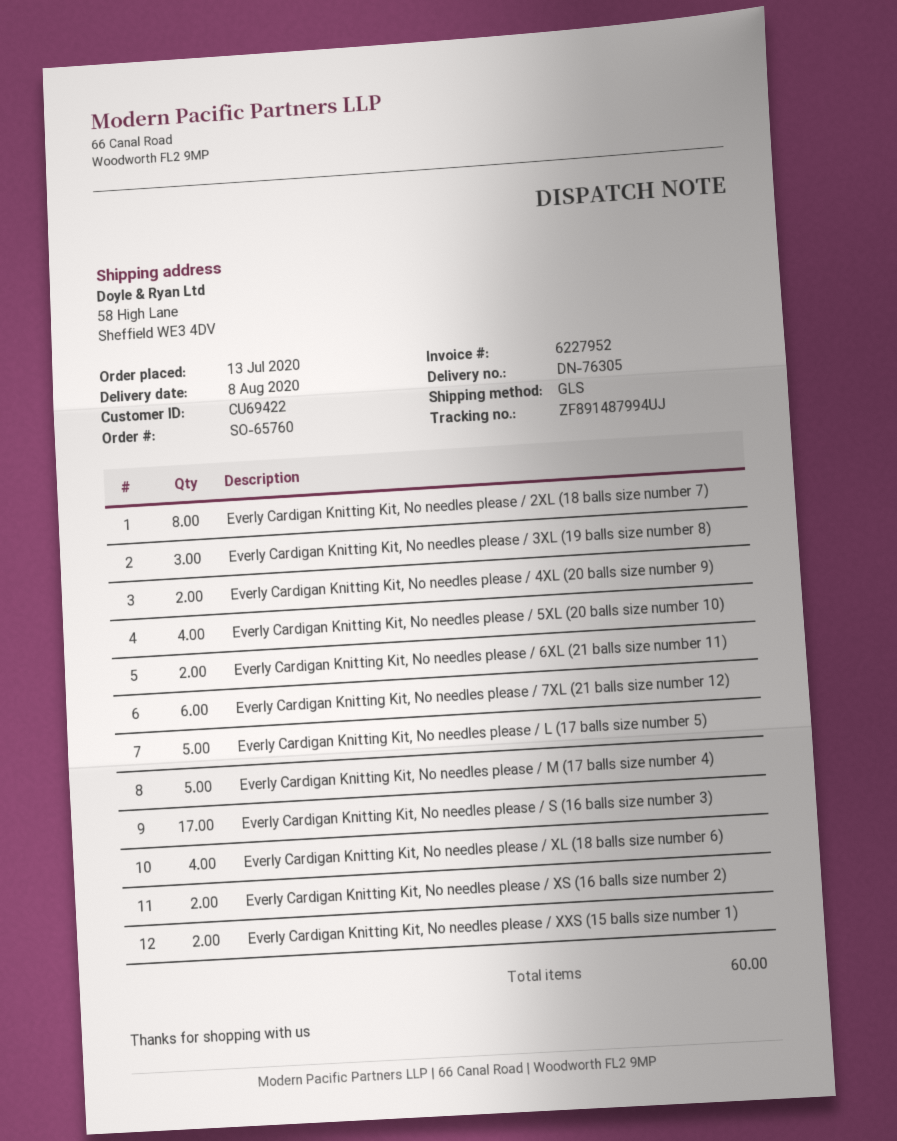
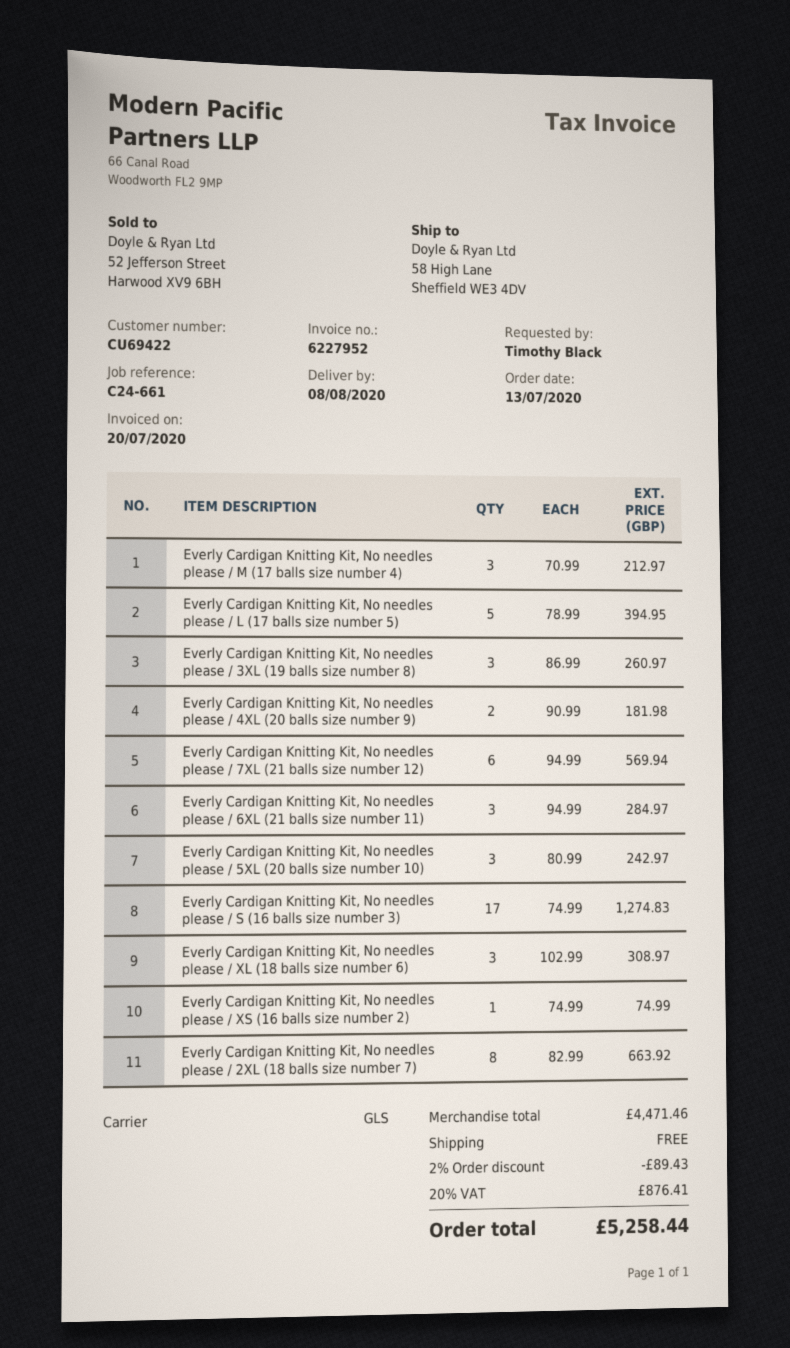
Everly Cardigan Knitting Kit, No needles please / 5XL (20 balls size number 10): 4 -> 3
Everly Cardigan Knitting Kit, No needles please / 6XL (21 balls size number 11): 2 -> 3
Everly Cardigan Knitting Kit, No needles please / M (17 balls size number 4): 5 -> 3
Everly Cardigan Knitting Kit, No needles please / XL (18 balls size number 6): 4 -> 3
Everly Cardigan Knitting Kit, No needles please / XS (16 balls size number 2): 2 -> 1
Everly Cardigan Knitting Kit, No needles please / XXS (15 balls size number 1): 2 -> none

